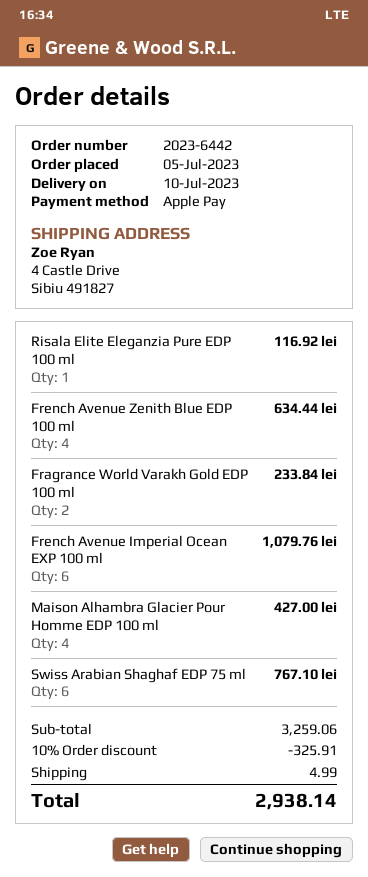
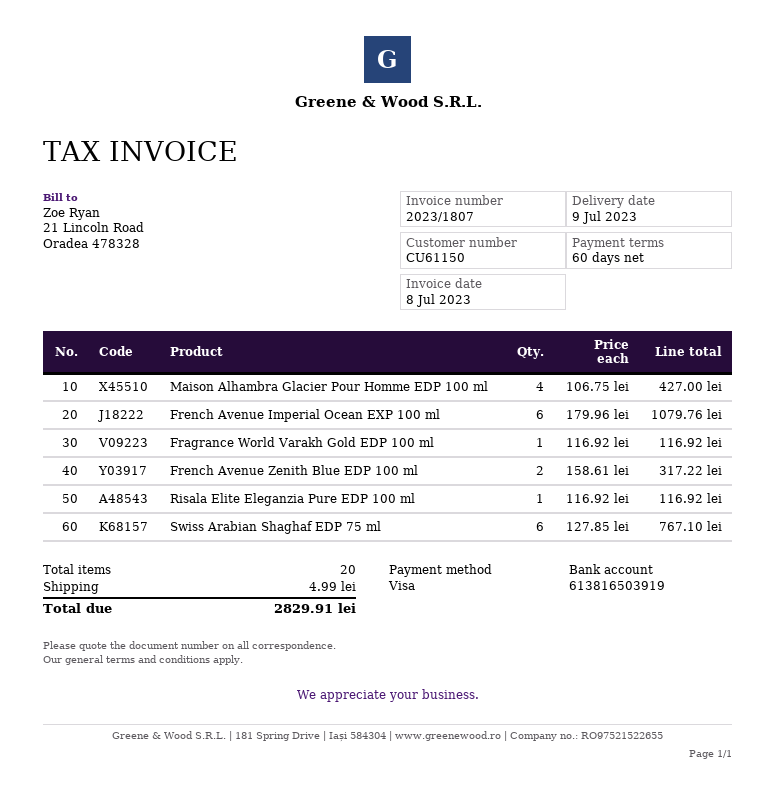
delivery date: 2023-07-10 -> 2023-07-09
payment method: Apple Pay -> Visa
French Avenue Zenith Blue EDP 100 ml: 4 for 634.44 -> 2 for 317.22
Fragrance World Varakh Gold EDP 100 ml: 2 for 233.84 -> 1 for 116.92
discount: 10% = 325.91 -> none
total: 2938.14 -> 2829.91

